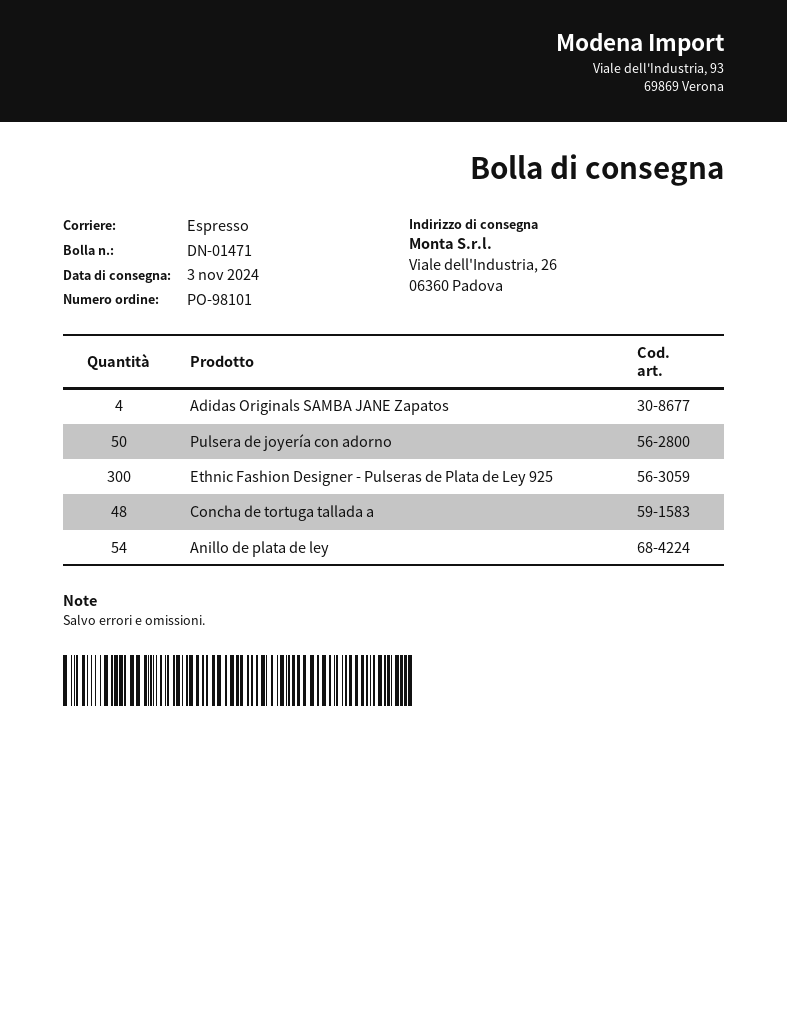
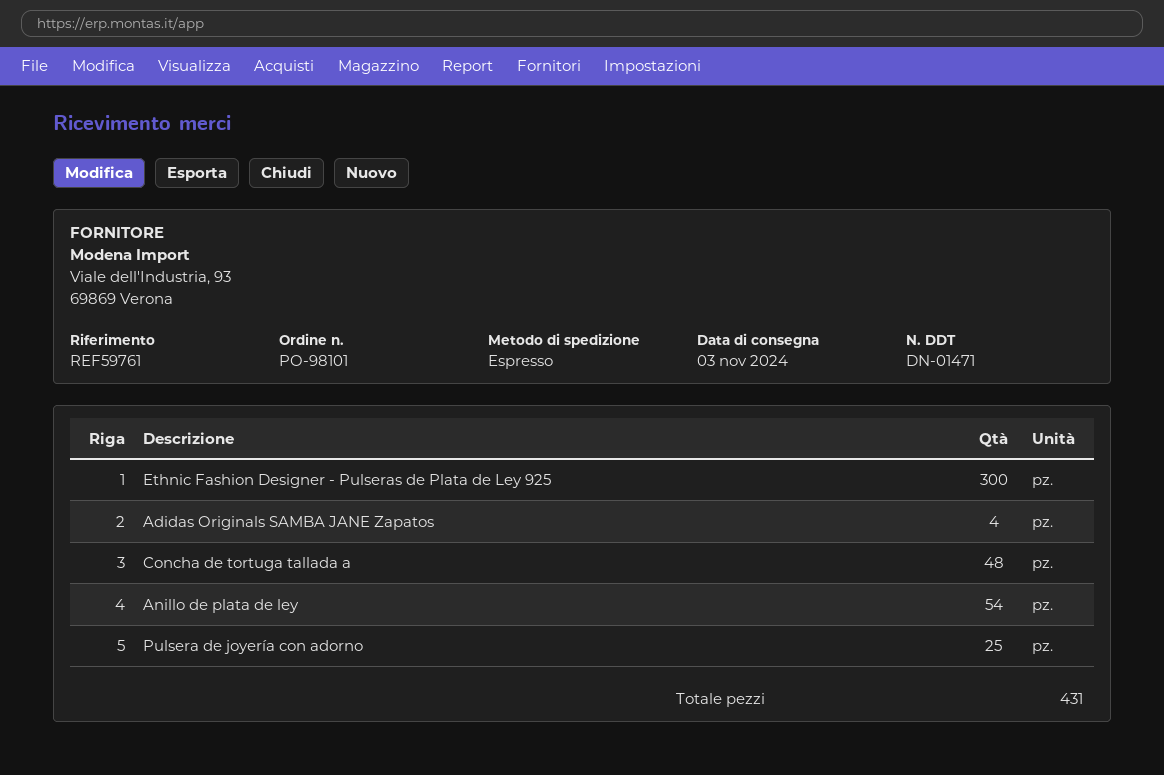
Pulsera de joyería con adorno: 50 -> 25

